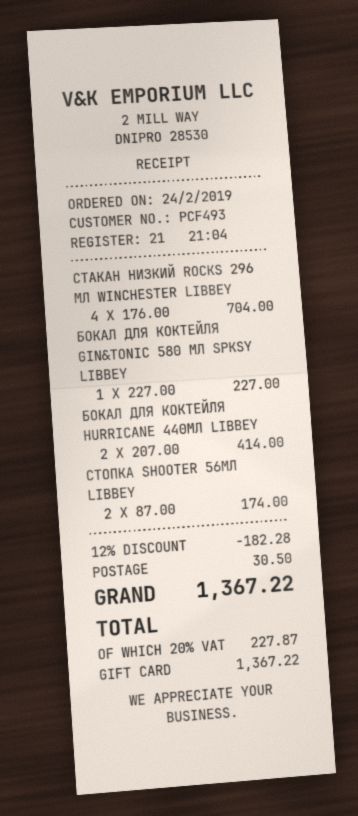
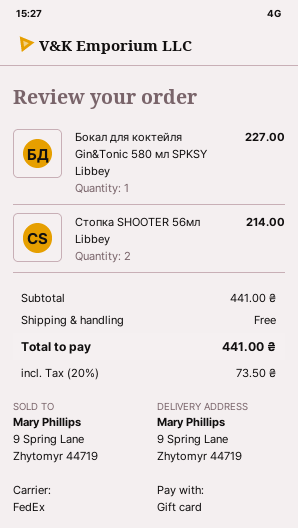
СТАКАН НИЗКИЙ ROCKS 296 МЛ WINCHESTER LIBBEY: 4 for 704.00 -> none
БОКАЛ ДЛЯ КОКТЕЙЛЯ HURRICANE 440МЛ LIBBEY: 2 for 414.00 -> none
СТОПКА SHOOTER 56МЛ LIBBEY: 2 for 174.00 -> 2 for 214.00
discount: 12% = 182.28 -> none
shipping: 30.50 -> 0.00
tax: 20% = 227.87 -> 20% = 73.50
total: 1367.22 -> 441.00

